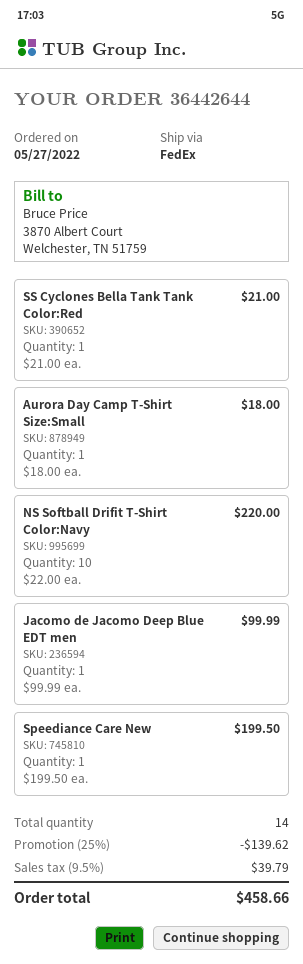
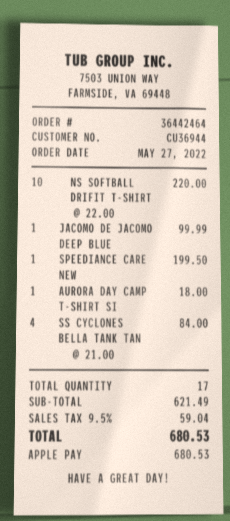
order number: 36442644 -> 36442464
SS Cyclones Bella Tank Tank Color:Red: 1 x 21.00 = 21.00 -> 4 x 21.00 = 84.00
total quantity: 14 -> 17
discount: 25% = 139.62 -> none
tax: 9.5% = 39.79 -> 9.5% = 59.04
total: 458.66 -> 680.53

